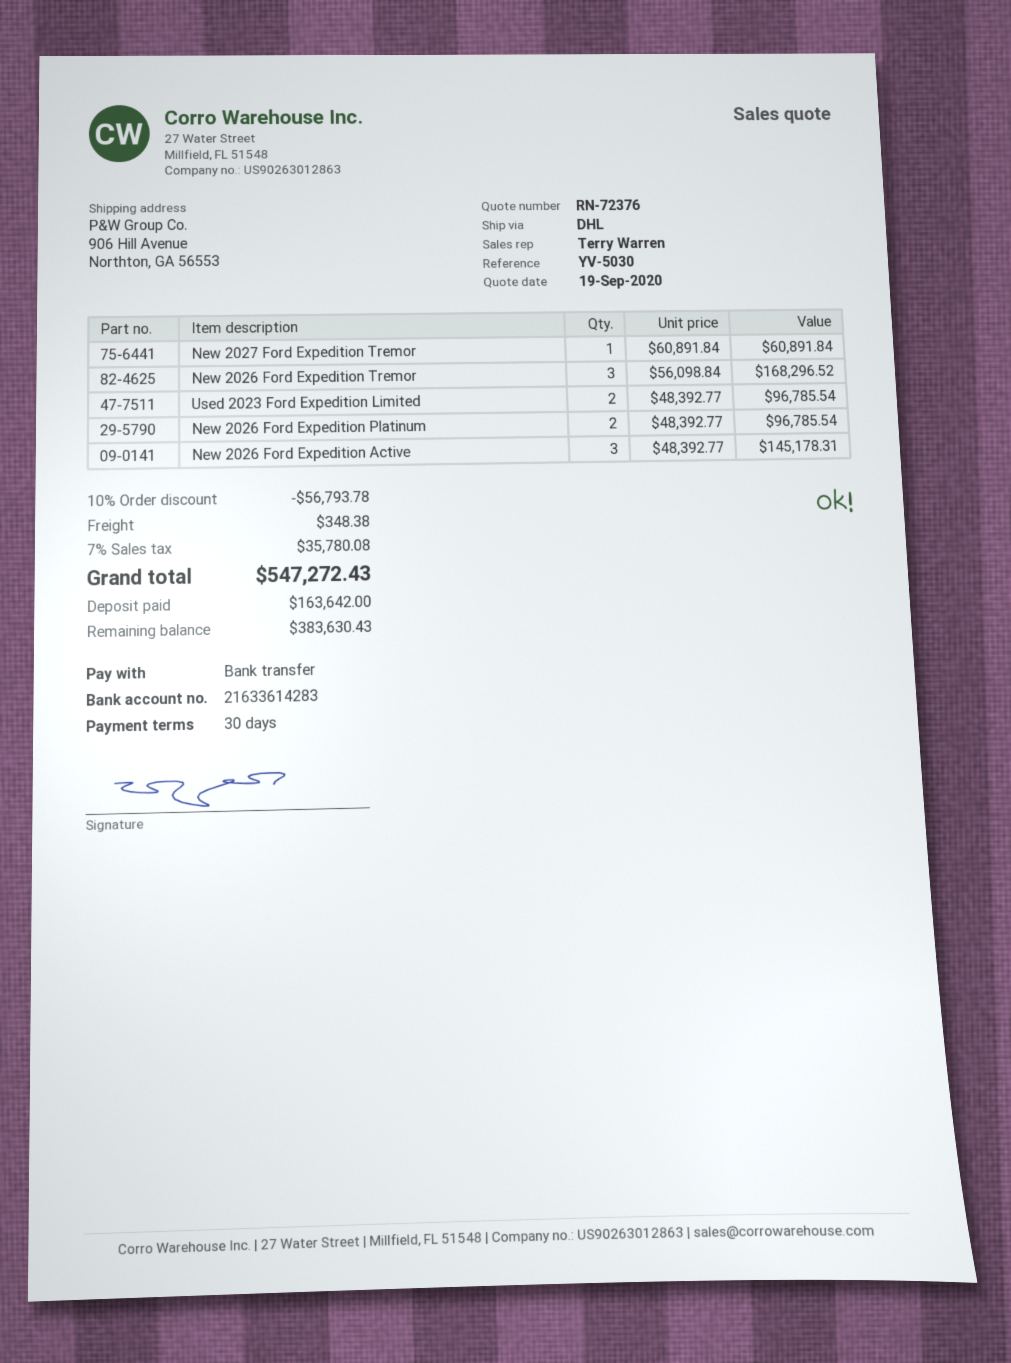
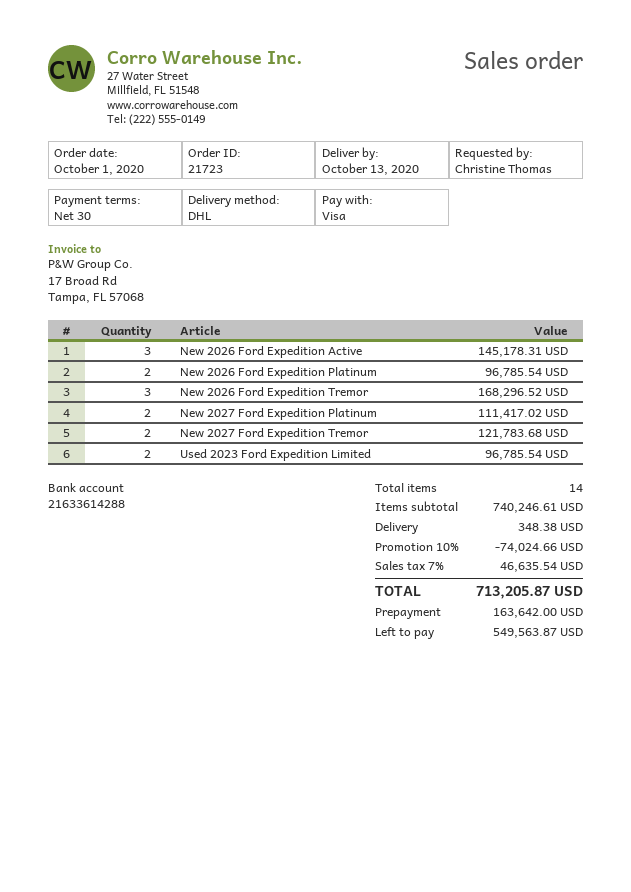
payment method: bank transfer -> Visa
bank account: 21633614283 -> 21633614288
New 2027 Ford Expedition Tremor: 1 for 60891.84 -> 2 for 121783.68
New 2027 Ford Expedition Platinum: none -> 2 for 111417.02
discount: 10% = 56793.78 -> 10% = 74024.66
tax: 7% = 35780.08 -> 7% = 46635.54
total: 547272.43 -> 713205.87
balance: 383630.43 -> 549563.87

